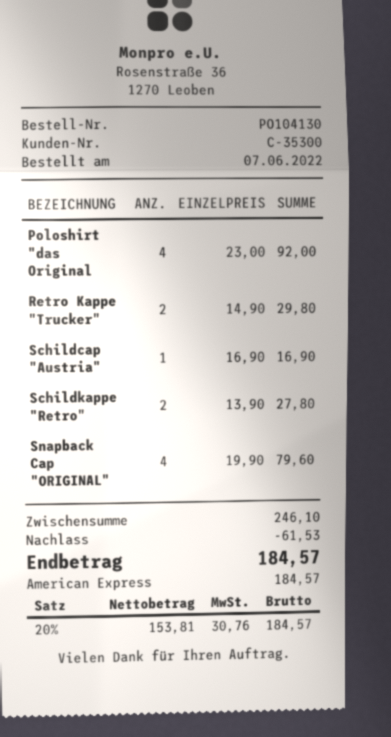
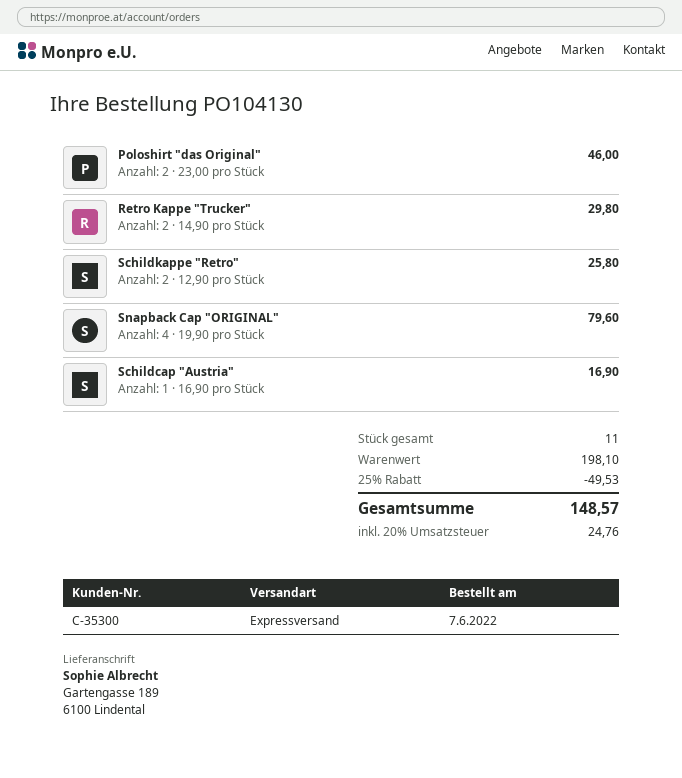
Poloshirt "das Original: 4 x 23.00 = 92.00 -> 2 x 23.00 = 46.00
Schildkappe "Retro": 2 x 13.90 = 27.80 -> 2 x 12.90 = 25.80
subtotal: 246.10 -> 198.10
discount: 61.53 -> 49.53
tax: 20% = 30.76 -> 20% = 24.76
total: 184.57 -> 148.57

